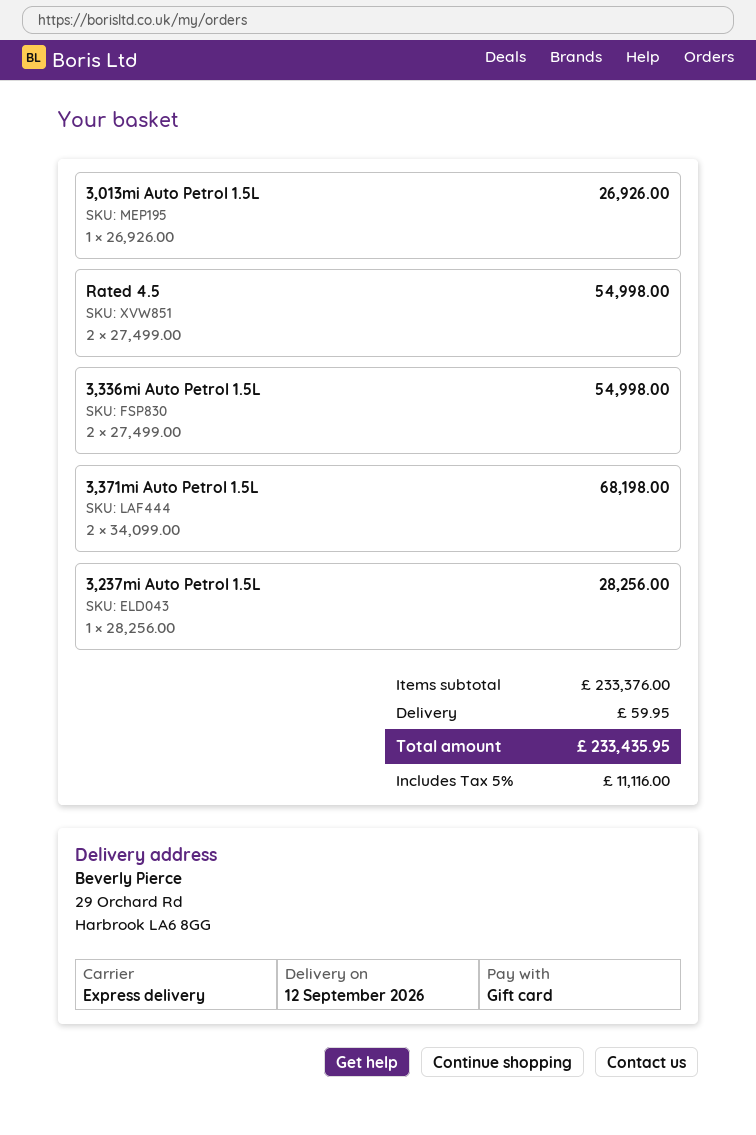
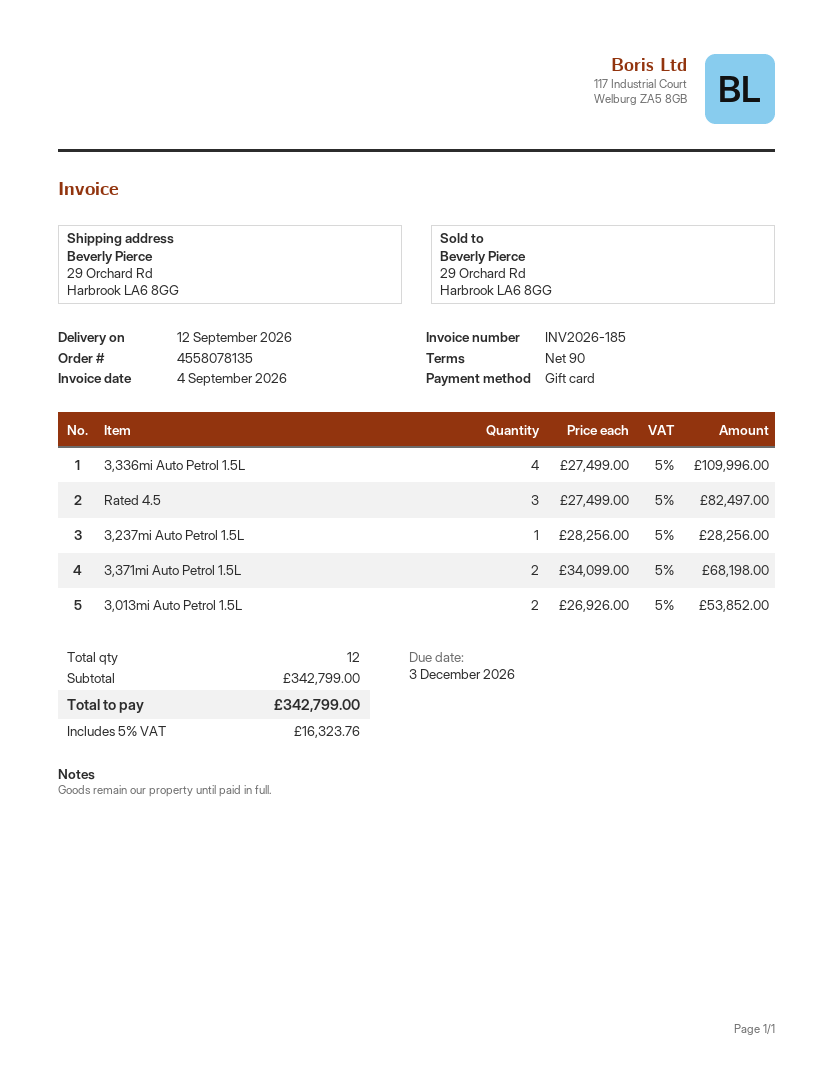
3,013mi Auto Petrol 1.5L: 1 x 26926.00 = 26926.00 -> 2 x 26926.00 = 53852.00
Rated 4.5: 2 x 27499.00 = 54998.00 -> 3 x 27499.00 = 82497.00
3,336mi Auto Petrol 1.5L: 2 x 27499.00 = 54998.00 -> 4 x 27499.00 = 109996.00
subtotal: 233376.00 -> 342799.00
shipping: 59.95 -> none
tax: 5% = 11116.00 -> 5% = 16323.76
total: 233435.95 -> 342799.00

